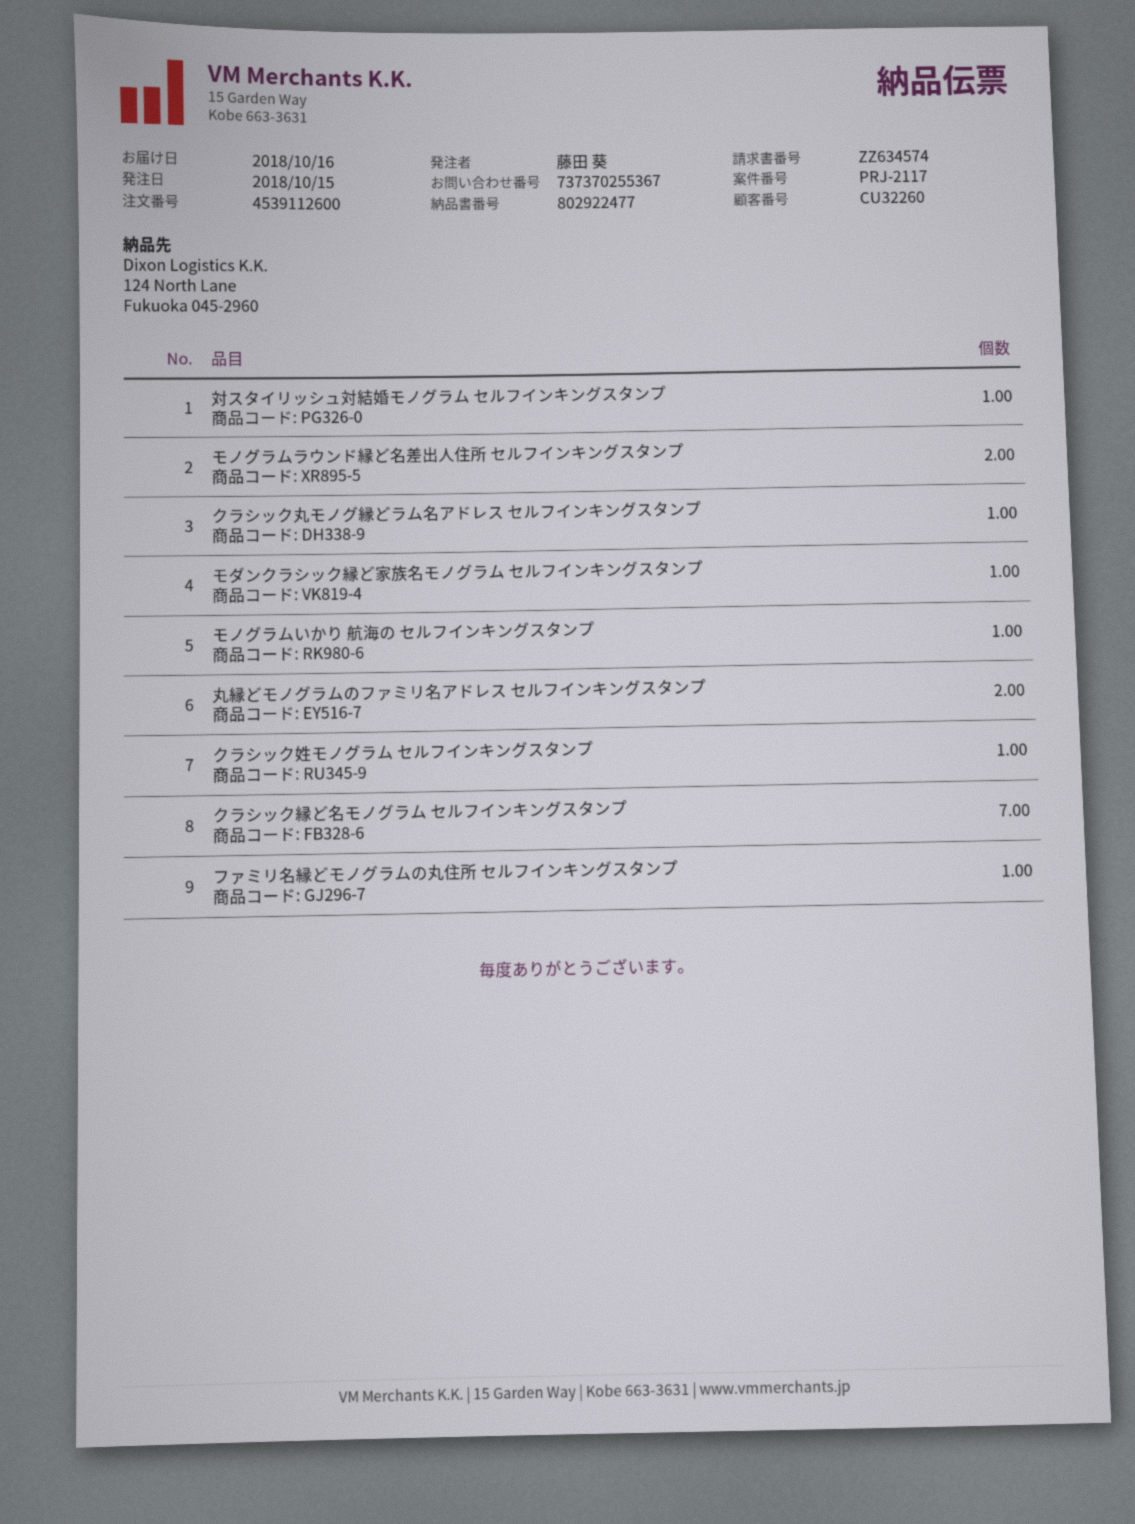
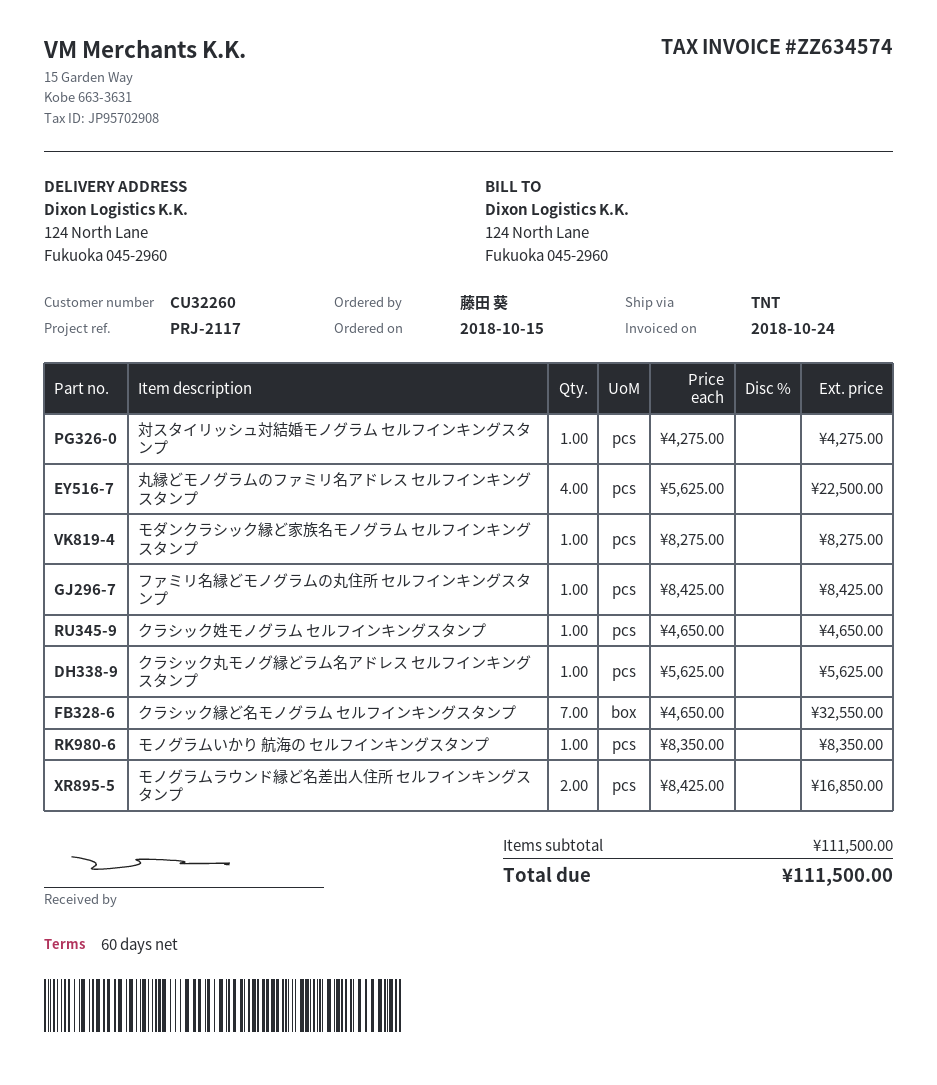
丸縁どモノグラムのファミリ名アドレス セルフインキングスタンプ: 2 -> 4

